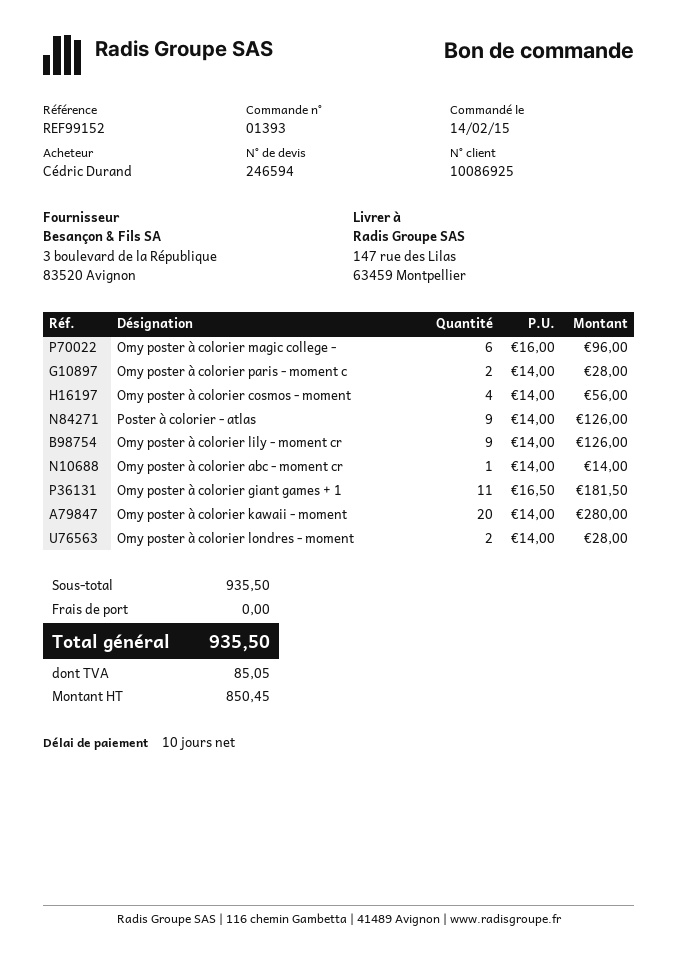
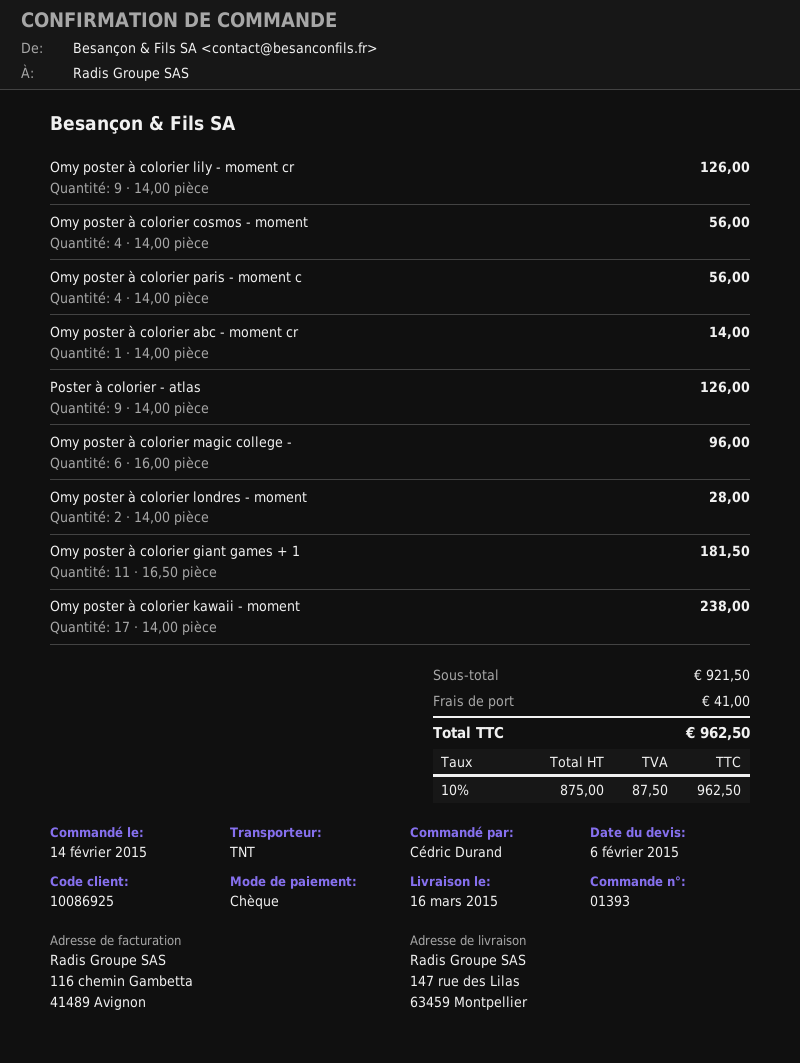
Omy poster à colorier paris - moment c: 2 x 14.00 = 28.00 -> 4 x 14.00 = 56.00
Omy poster à colorier kawaii - moment: 20 x 14.00 = 280.00 -> 17 x 14.00 = 238.00
subtotal: 935.50 -> 921.50
shipping: 0.00 -> 41.00
net: 850.45 -> 875.00
tax: 85.05 -> 87.50
total: 935.50 -> 962.50

